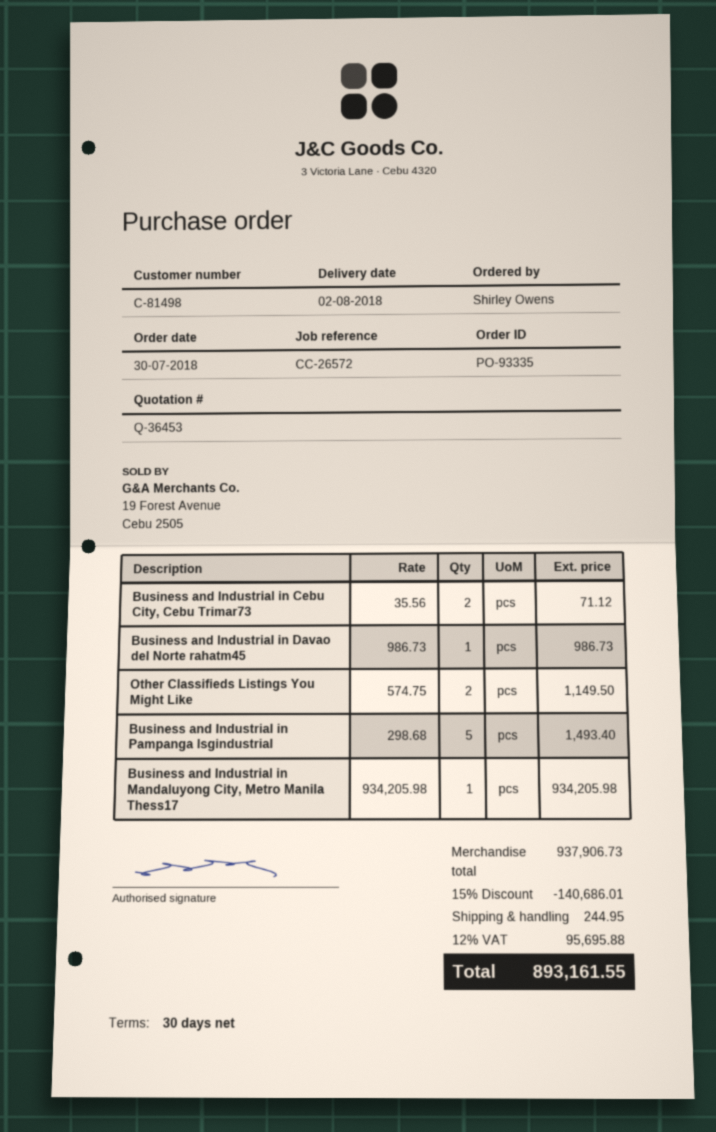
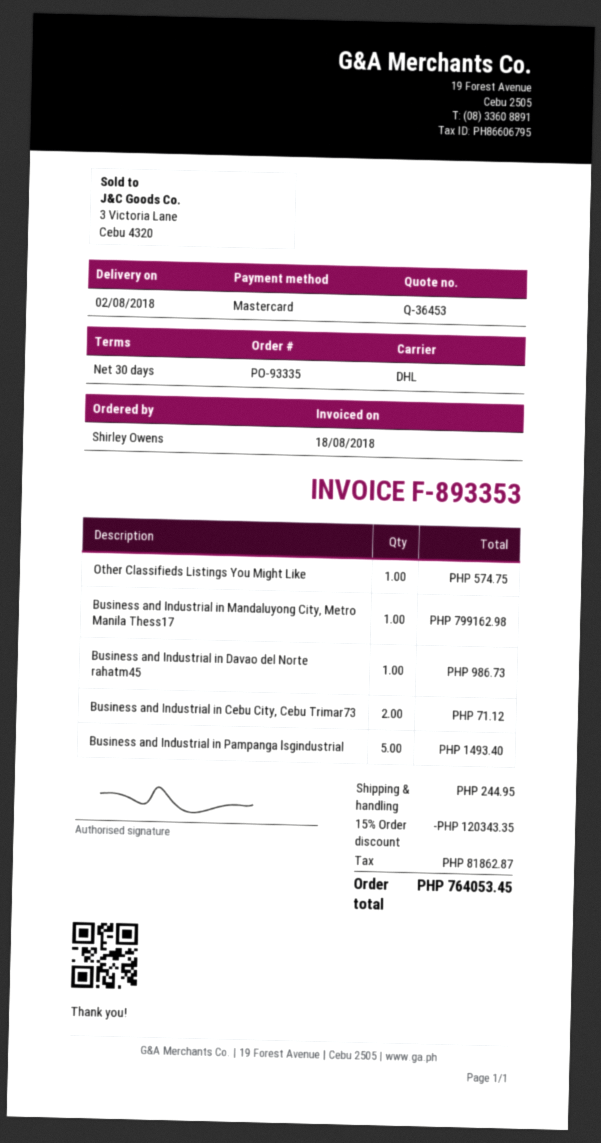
Other Classifieds Listings You Might Like: 2 for 1149.50 -> 1 for 574.75
Business and Industrial in Mandaluyong City, Metro Manila Thess17: 1 for 934205.98 -> 1 for 799162.98
discount: 15% = 140686.01 -> 15% = 120343.35
tax: 95695.88 -> 81862.87
total: 893161.55 -> 764053.45

